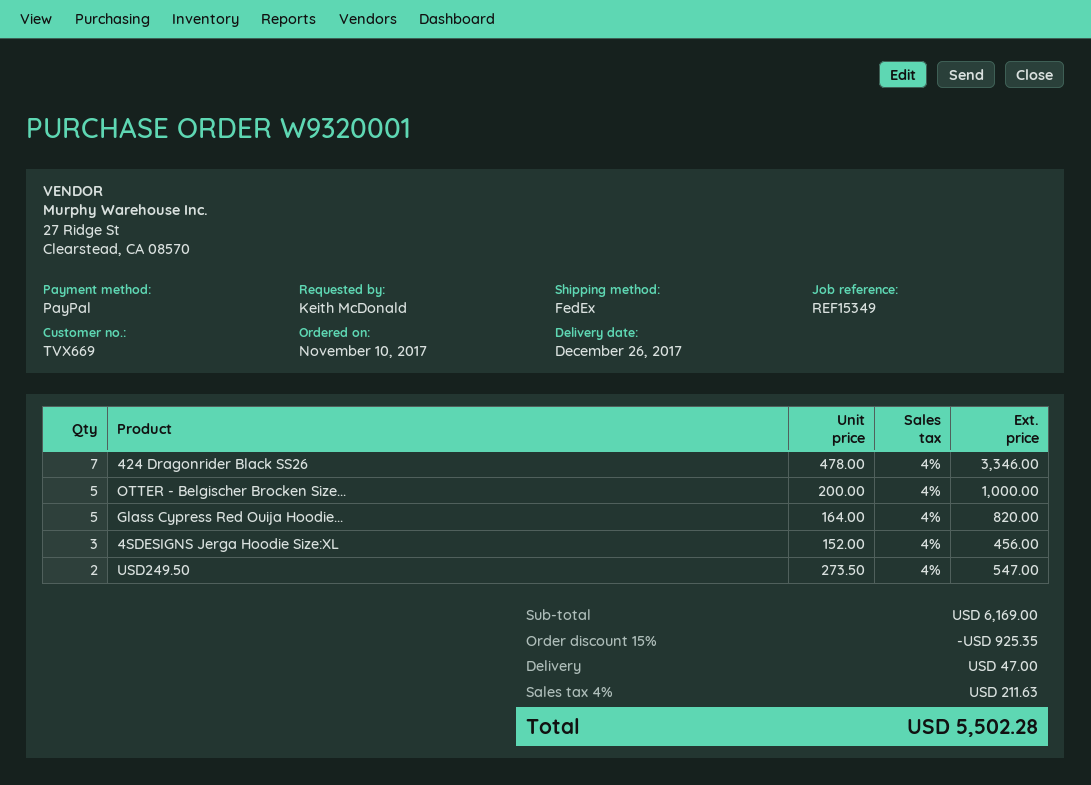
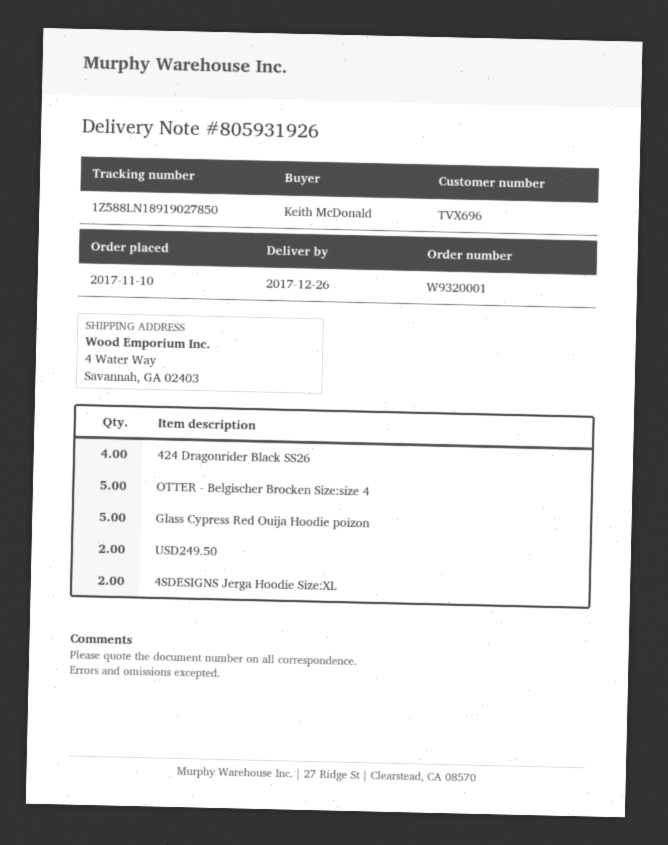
customer number: TVX669 -> TVX696
424 Dragonrider Black SS26: 7 -> 4
4SDESIGNS Jerga Hoodie Size:XL: 3 -> 2

